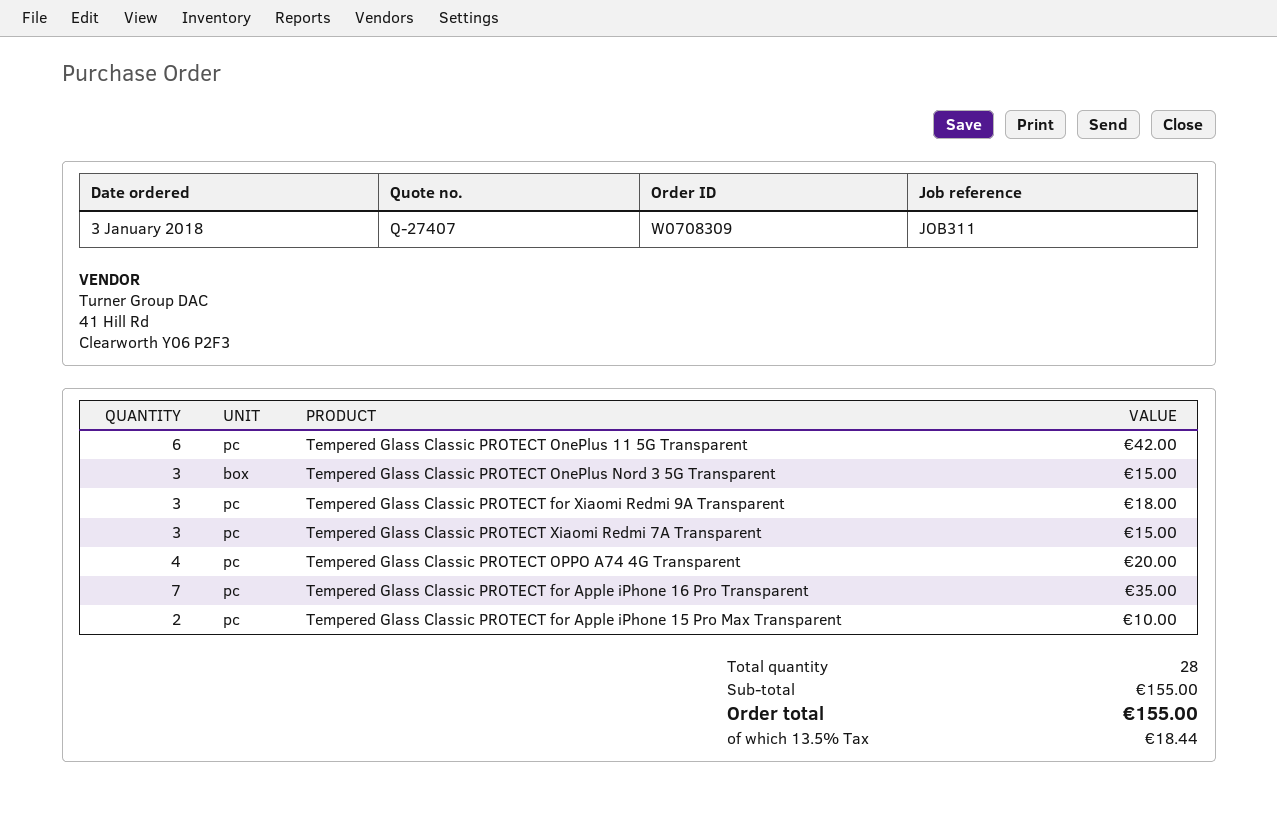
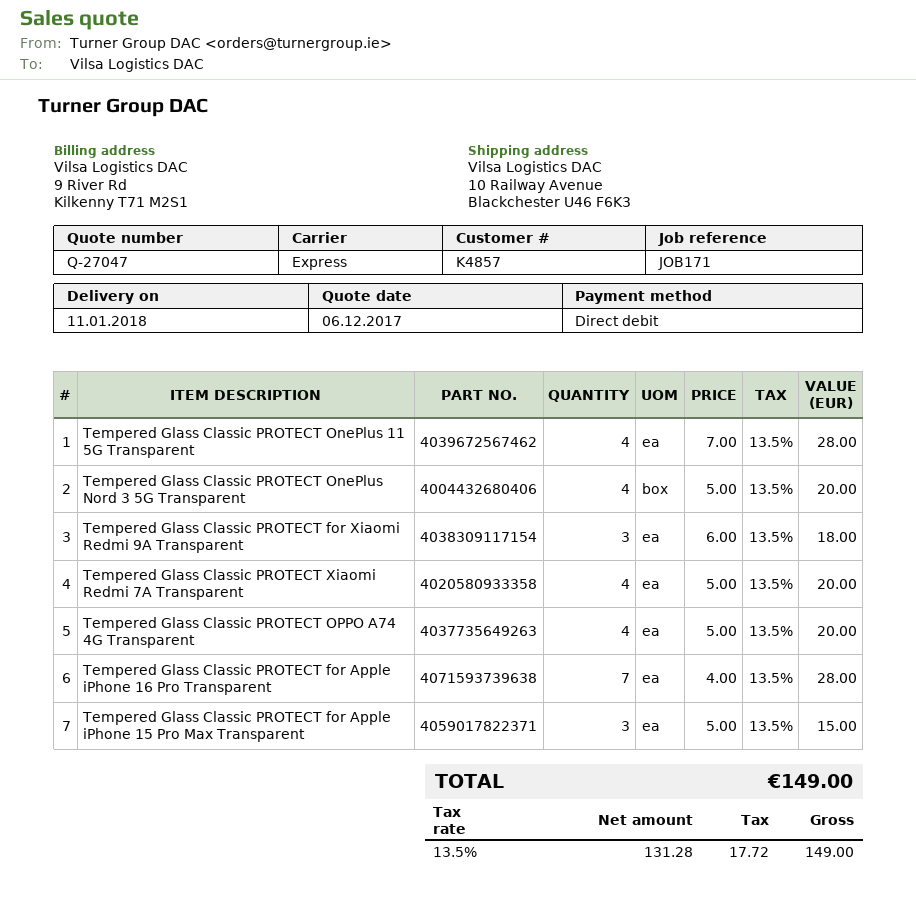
quote number: Q-27407 -> Q-27047
reference: JOB311 -> JOB171
Tempered Glass Classic PROTECT OnePlus 11 5G Transparent: 6 for 42.00 -> 4 for 28.00
Tempered Glass Classic PROTECT OnePlus Nord 3 5G Transparent: 3 for 15.00 -> 4 for 20.00
Tempered Glass Classic PROTECT Xiaomi Redmi 7A Transparent: 3 for 15.00 -> 4 for 20.00
Tempered Glass Classic PROTECT for Apple iPhone 16 Pro Transparent: 7 for 35.00 -> 7 for 28.00
Tempered Glass Classic PROTECT for Apple iPhone 15 Pro Max Transparent: 2 for 10.00 -> 3 for 15.00
tax: 13.5% = 18.44 -> 13.5% = 17.72
total: 155.00 -> 149.00

